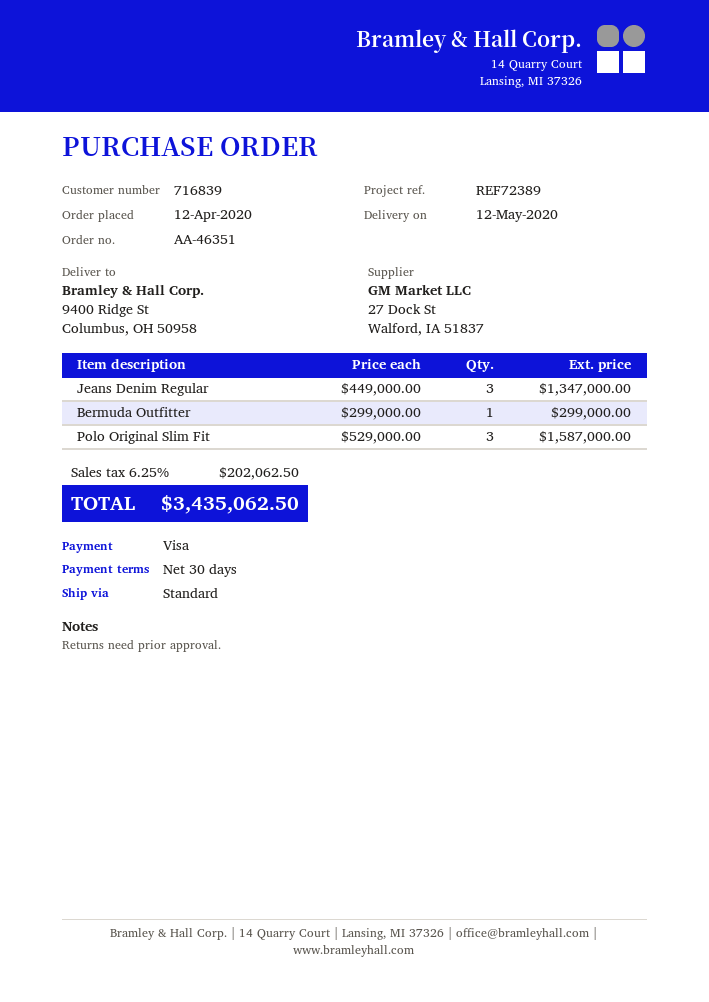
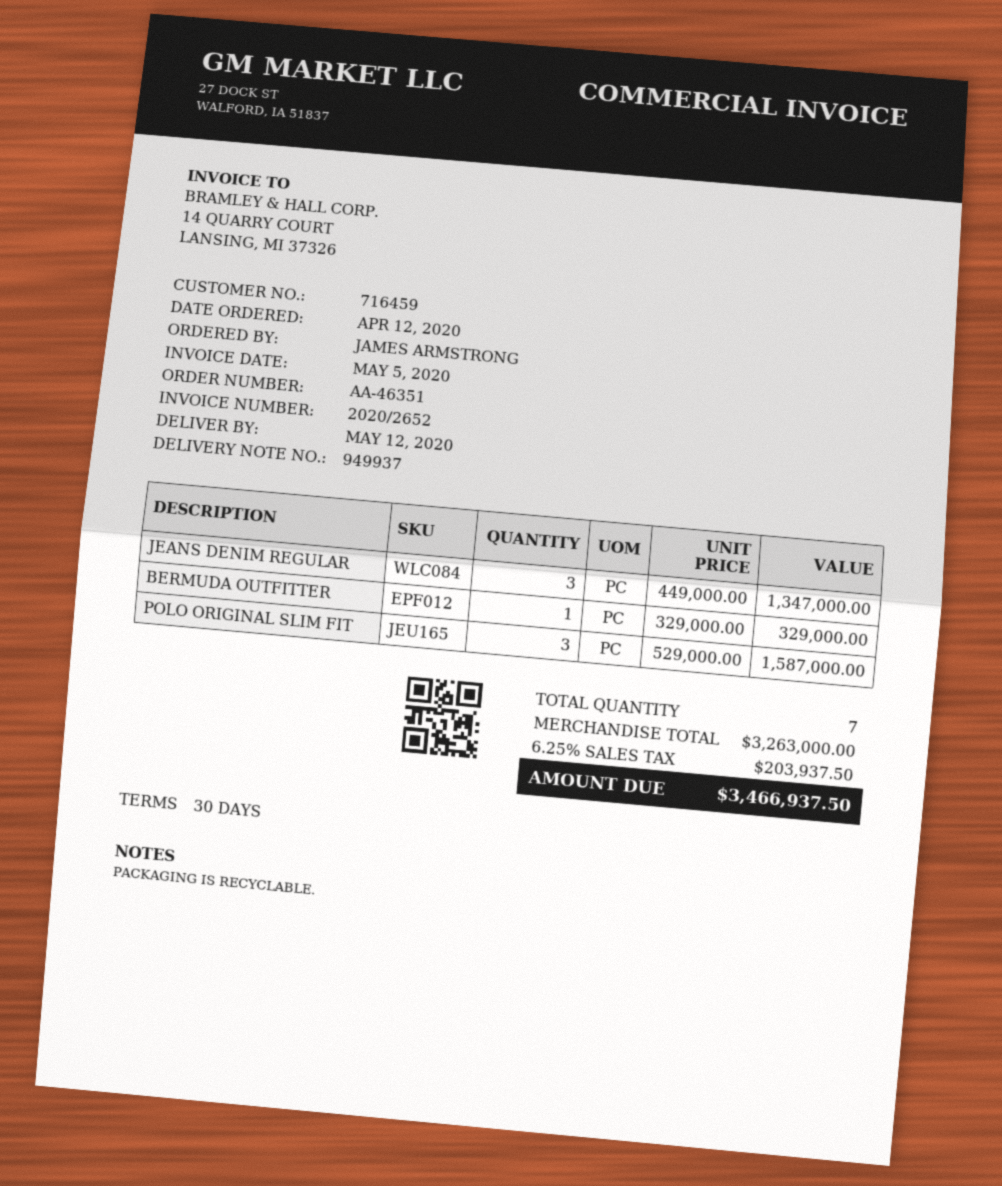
customer number: 716839 -> 716459
Bermuda Outfitter: 1 x 299000.00 = 299000.00 -> 1 x 329000.00 = 329000.00
tax: 6.25% = 202062.50 -> 6.25% = 203937.50
total: 3435062.50 -> 3466937.50

